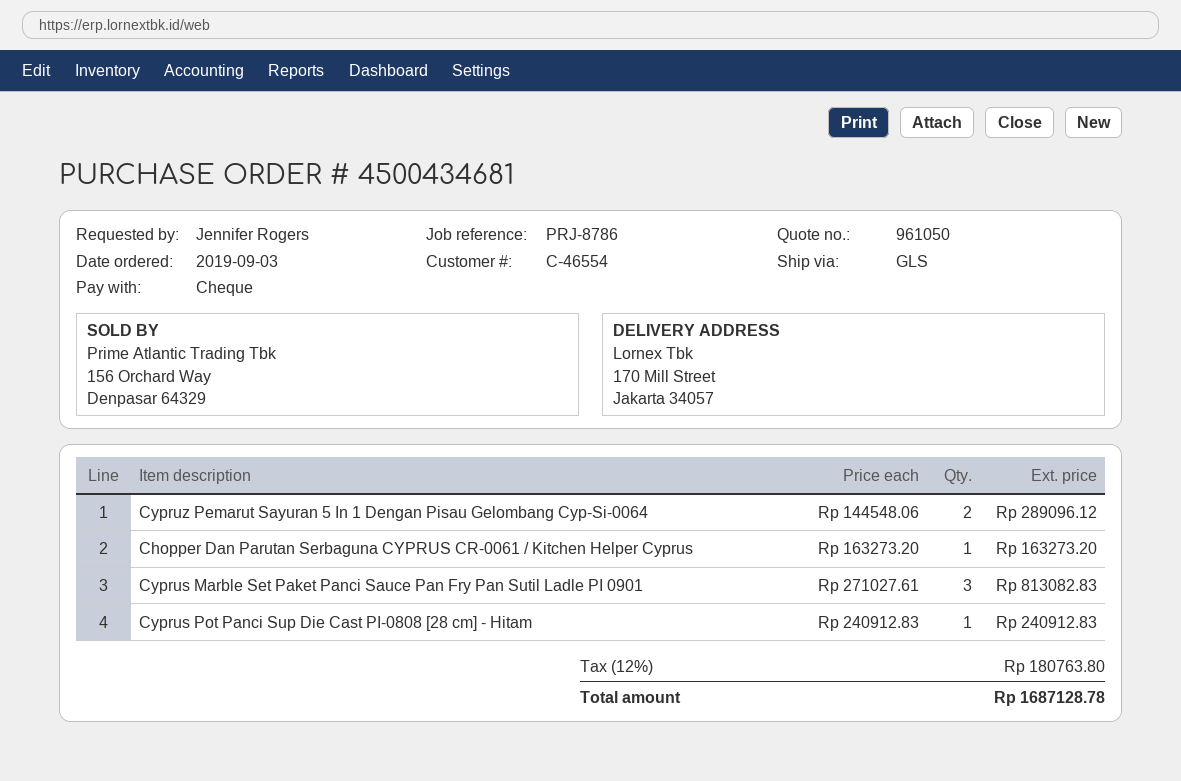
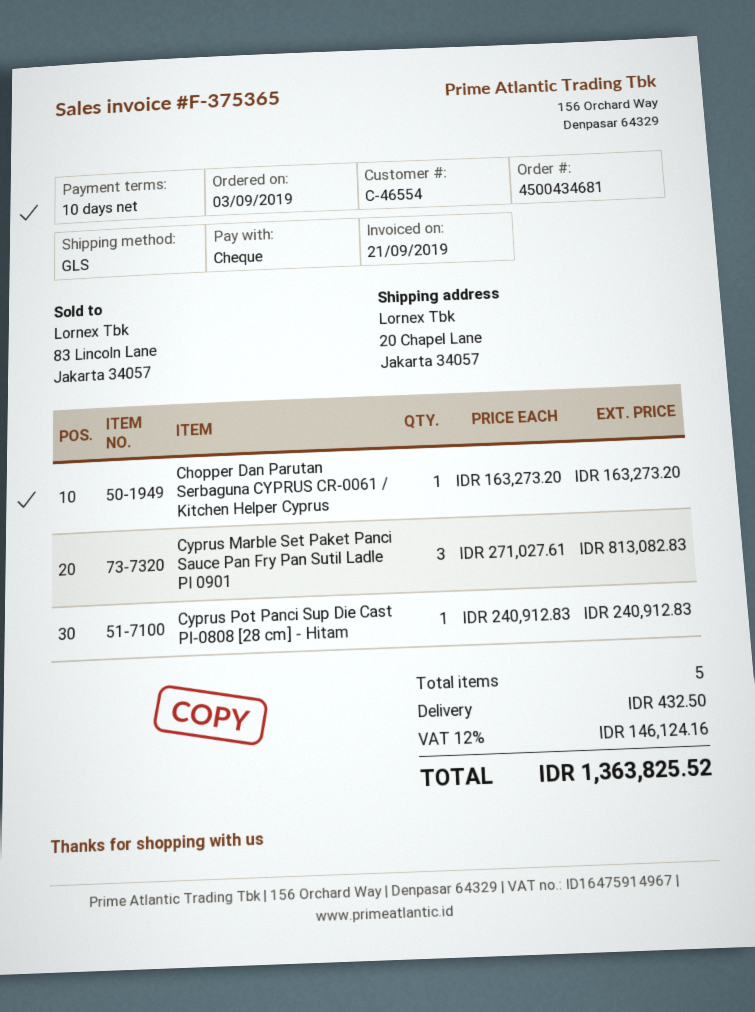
ship to: 170 Mill Street, Jakarta 34057 -> 20 Chapel Lane, Jakarta 34057
Cypruz Pemarut Sayuran 5 In 1 Dengan Pisau Gelombang Cyp-Si-0064: 2 x 144548.06 = 289096.12 -> none
shipping: none -> 432.50
tax: 12% = 180763.80 -> 12% = 146124.16
total: 1687128.78 -> 1363825.52

